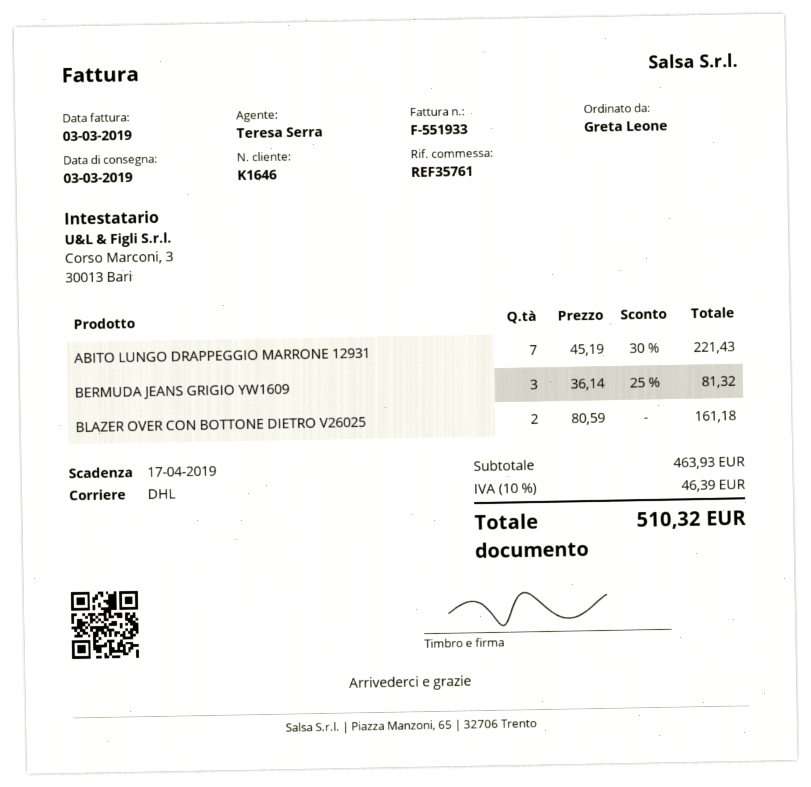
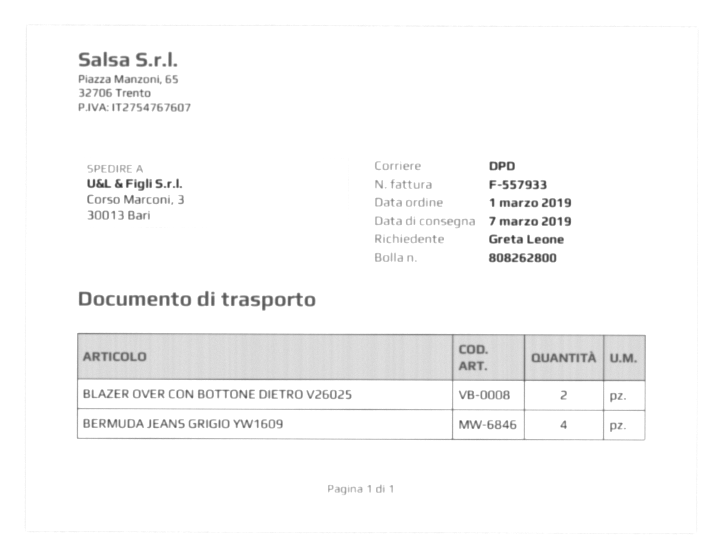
delivery date: 2019-03-03 -> 2019-03-07
invoice number: F-551933 -> F-557933
shipping method: DHL -> DPD
ABITO LUNGO DRAPPEGGIO MARRONE 12931: 7 -> none
BERMUDA JEANS GRIGIO YW1609: 3 -> 4

